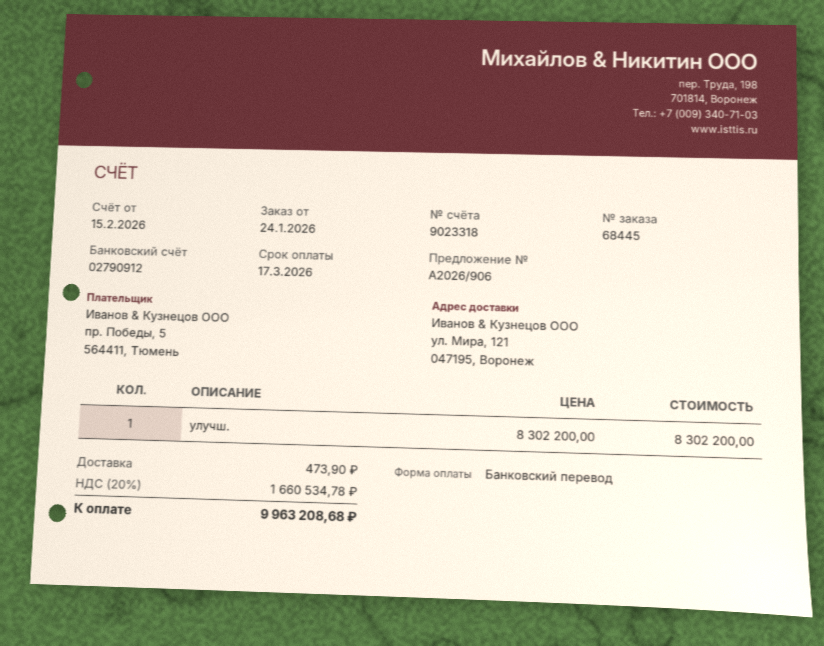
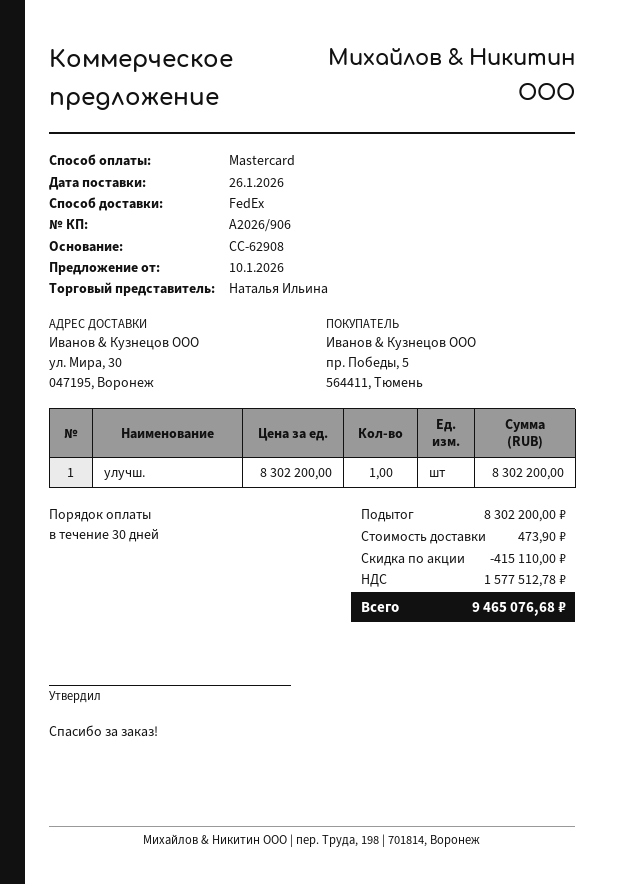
payment method: bank transfer -> Mastercard
ship to: ул. Мира, 121, 047195, Воронеж -> ул. Мира, 30, 047195, Воронеж
discount: none -> 415110.00
tax: 1660534.78 -> 1577512.78
total: 9963208.68 -> 9465076.68

